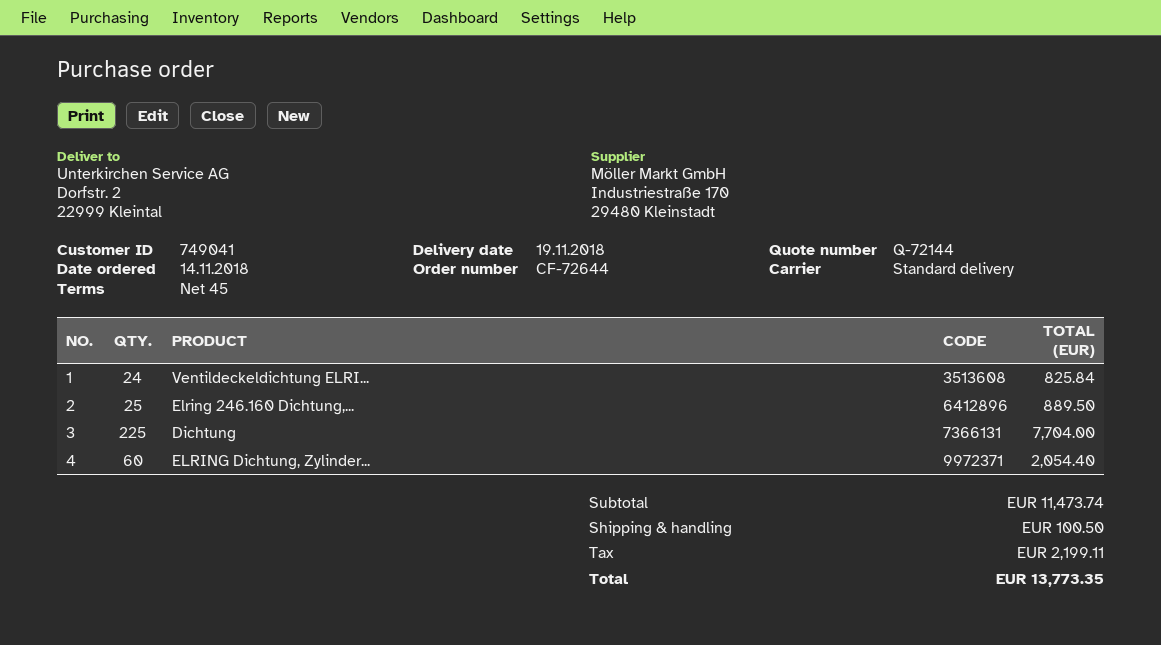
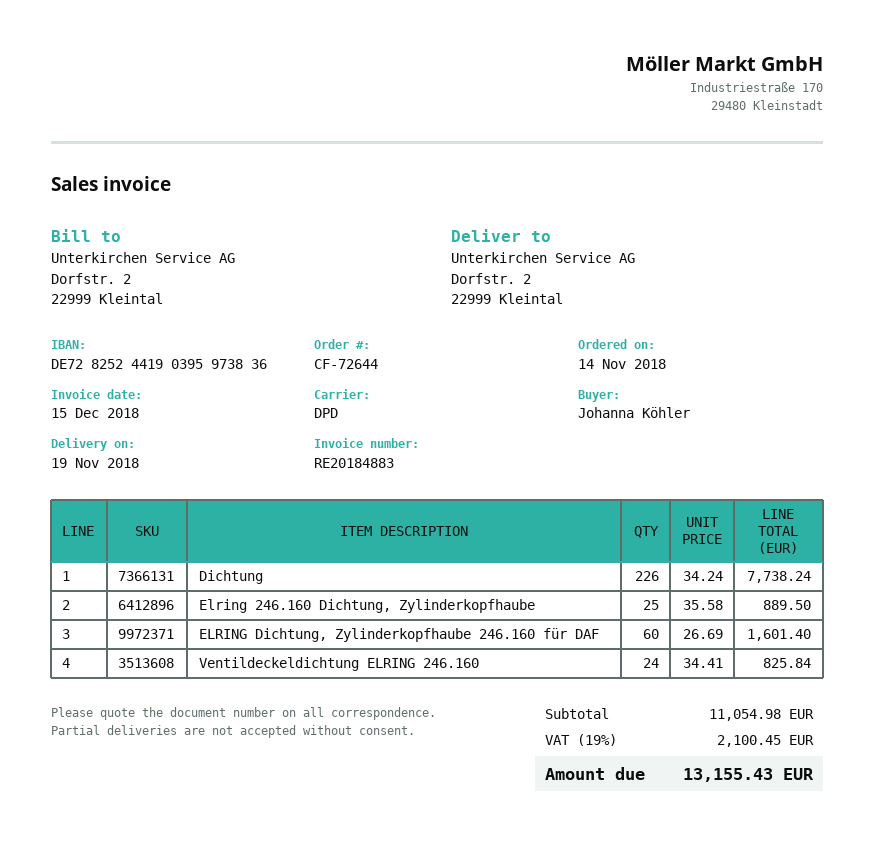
shipping method: standard -> DPD
Dichtung: 225 for 7704.00 -> 226 for 7738.24
ELRING Dichtung, Zylinder...: 60 for 2054.40 -> 60 for 1601.40
subtotal: 11473.74 -> 11054.98
shipping: 100.50 -> none
tax: 2199.11 -> 2100.45
total: 13773.35 -> 13155.43

